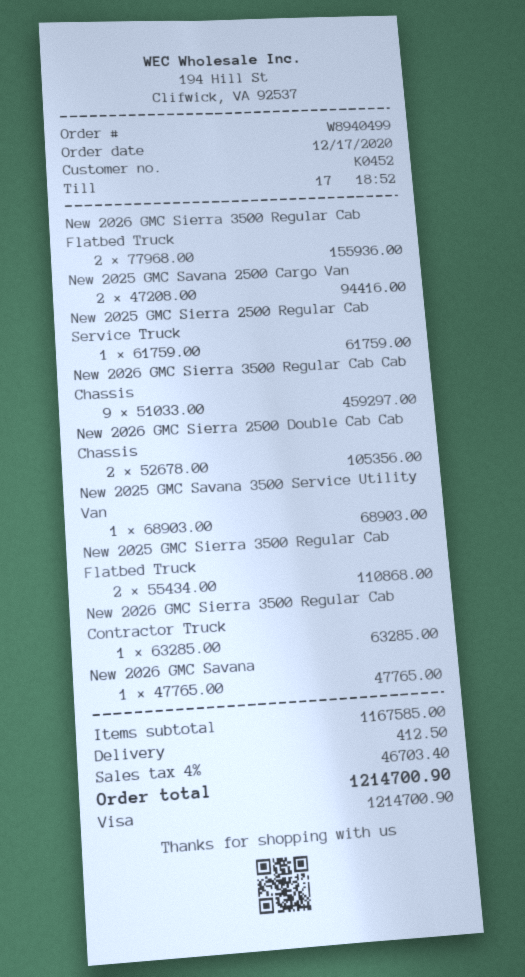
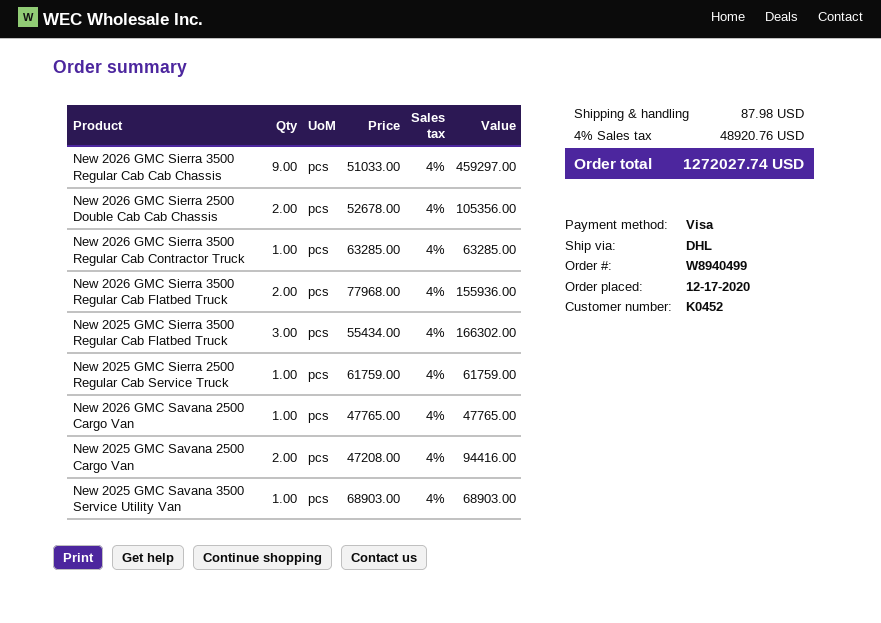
New 2025 GMC Sierra 3500 Regular Cab Flatbed Truck: 2 x 55434.00 = 110868.00 -> 3 x 55434.00 = 166302.00
shipping: 412.50 -> 87.98
tax: 4% = 46703.40 -> 4% = 48920.76
total: 1214700.90 -> 1272027.74

